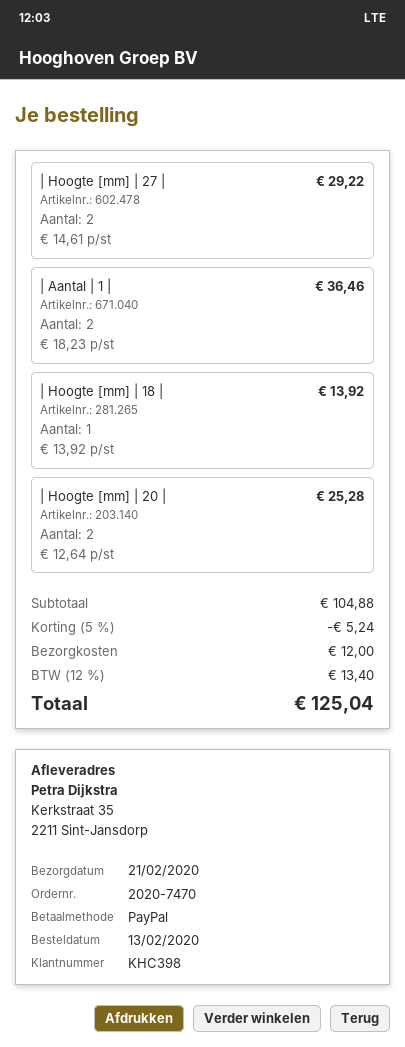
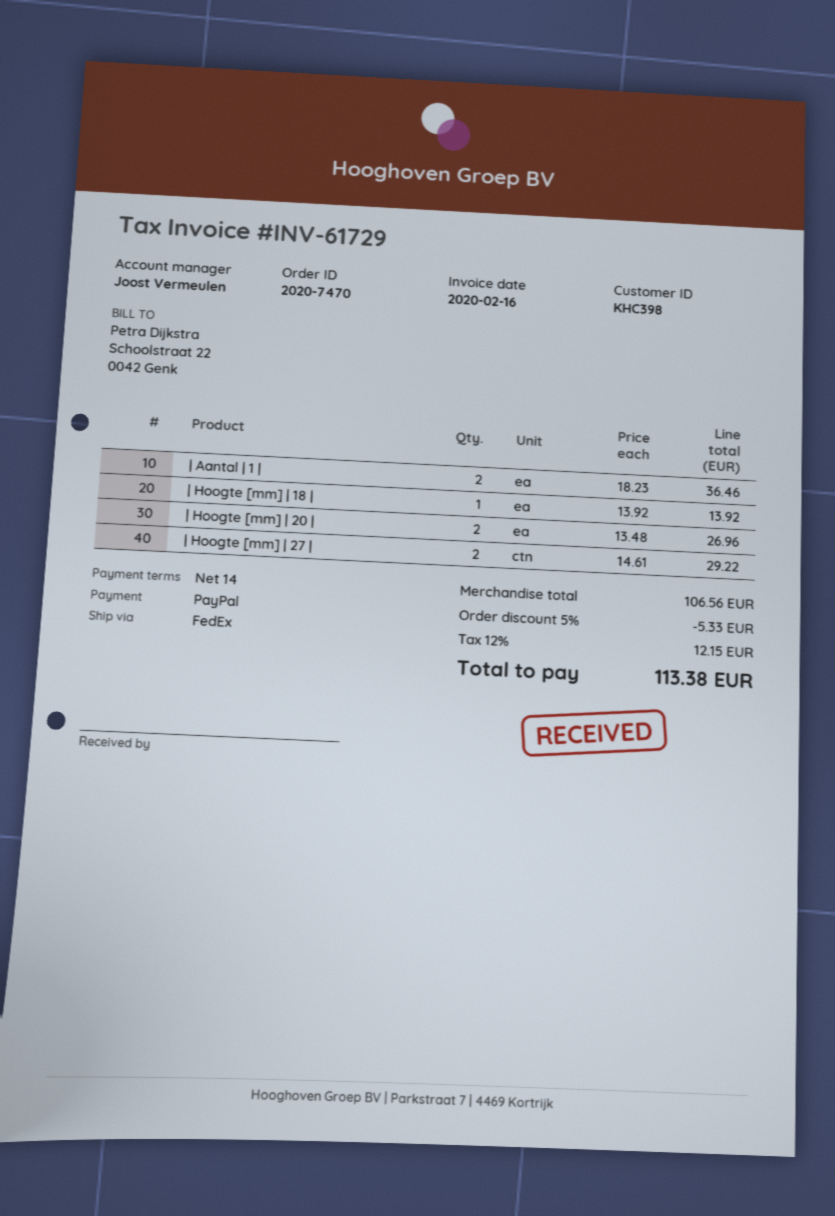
| Hoogte [mm] | 20 |: 2 x 12.64 = 25.28 -> 2 x 13.48 = 26.96
subtotal: 104.88 -> 106.56
discount: 5% = 5.24 -> 5% = 5.33
shipping: 12.00 -> none
tax: 12% = 13.40 -> 12% = 12.15
total: 125.04 -> 113.38

